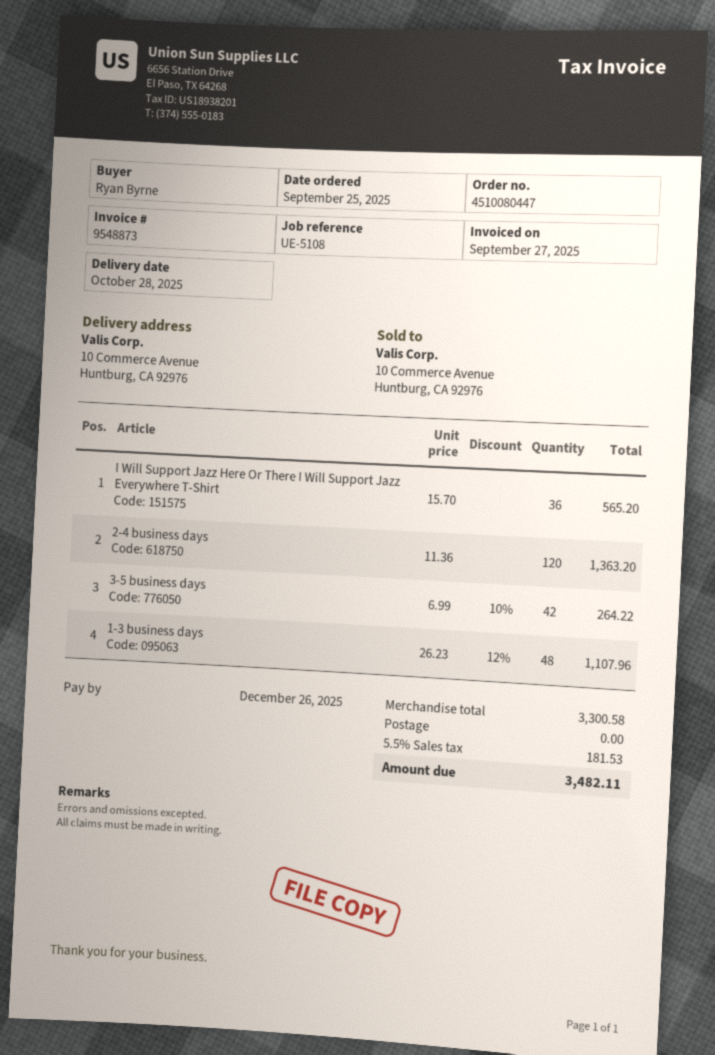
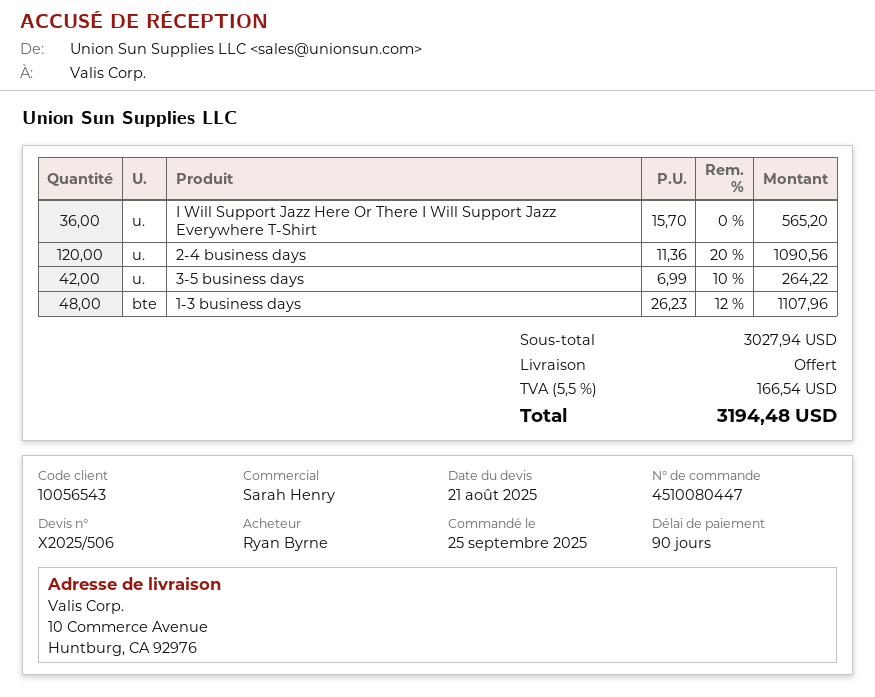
2-4 business days: 120 x 11.36 = 1363.20 -> 120 x 11.36 - 20% = 1090.56
subtotal: 3300.58 -> 3027.94
tax: 5.5% = 181.53 -> 5.5% = 166.54
total: 3482.11 -> 3194.48

